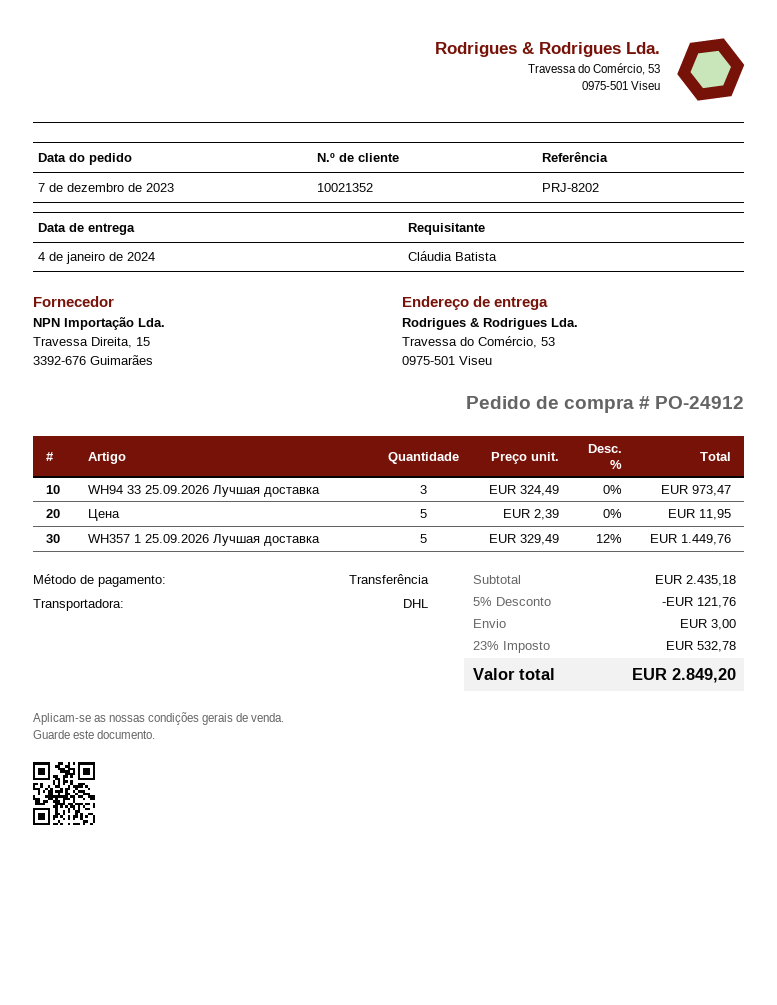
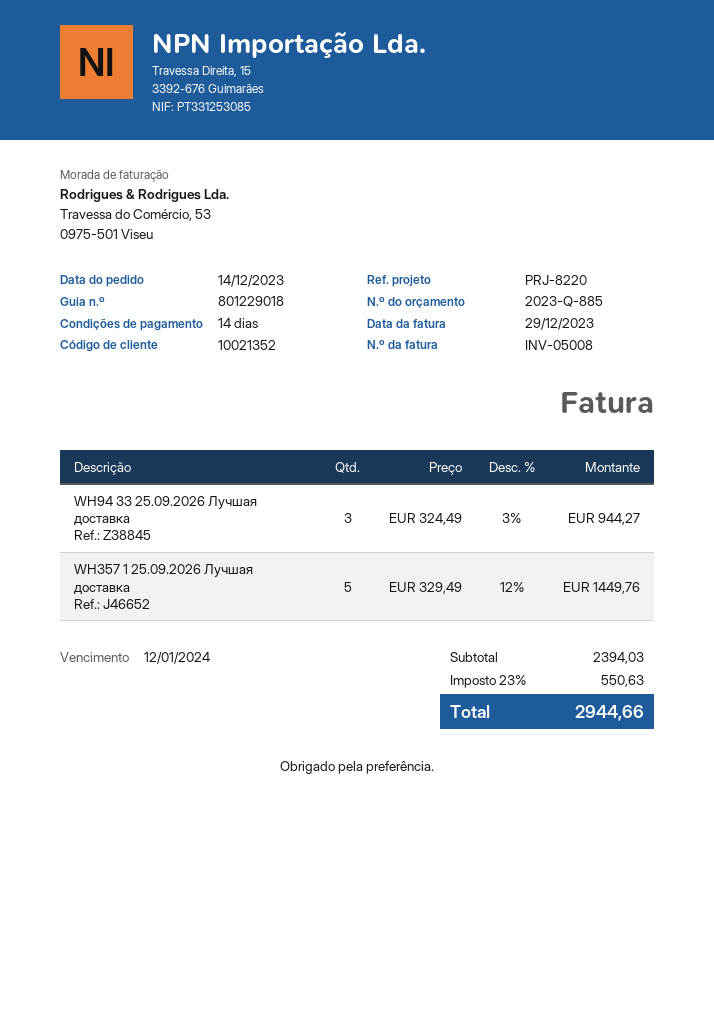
order date: 2023-12-07 -> 2023-12-14
reference: PRJ-8202 -> PRJ-8220
WH94 33 25.09.2026 Лучшая доставка: 3 x 324.49 = 973.47 -> 3 x 324.49 - 3% = 944.27
Цена: 5 x 2.39 = 11.95 -> none
subtotal: 2435.18 -> 2394.03
discount: 5% = 121.76 -> none
shipping: 3.00 -> none
tax: 23% = 532.78 -> 23% = 550.63
total: 2849.20 -> 2944.66

